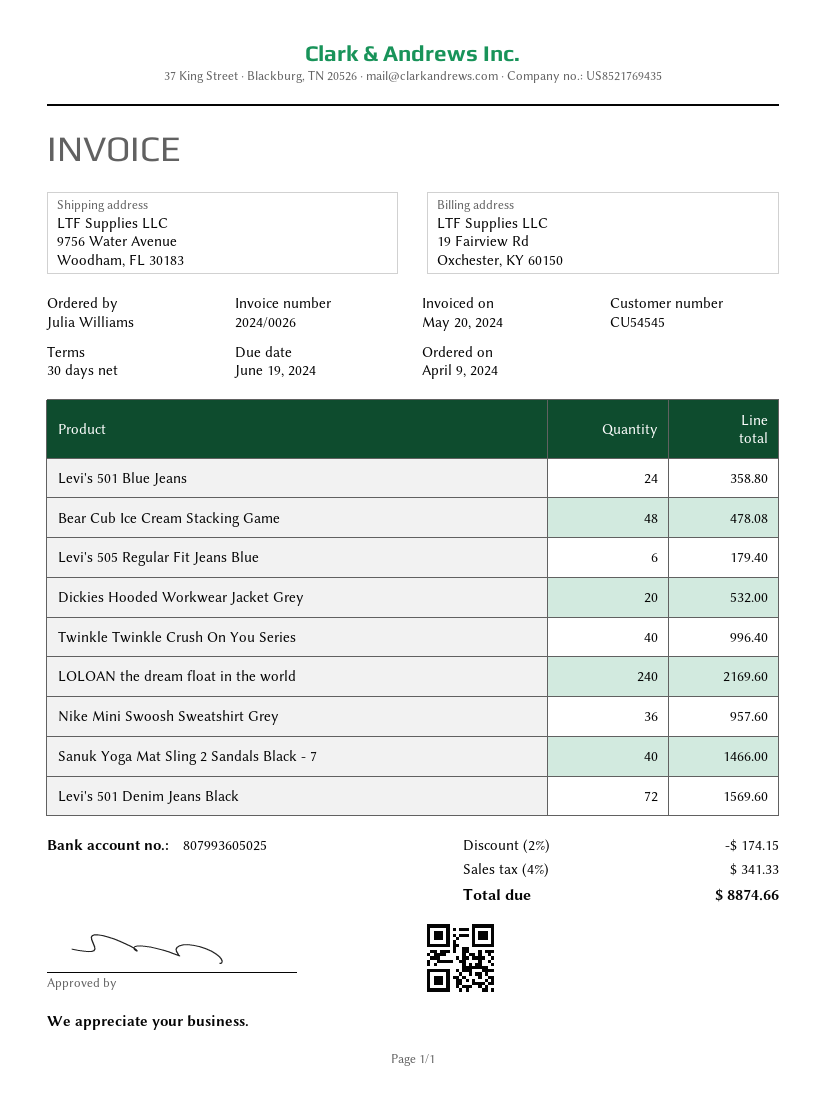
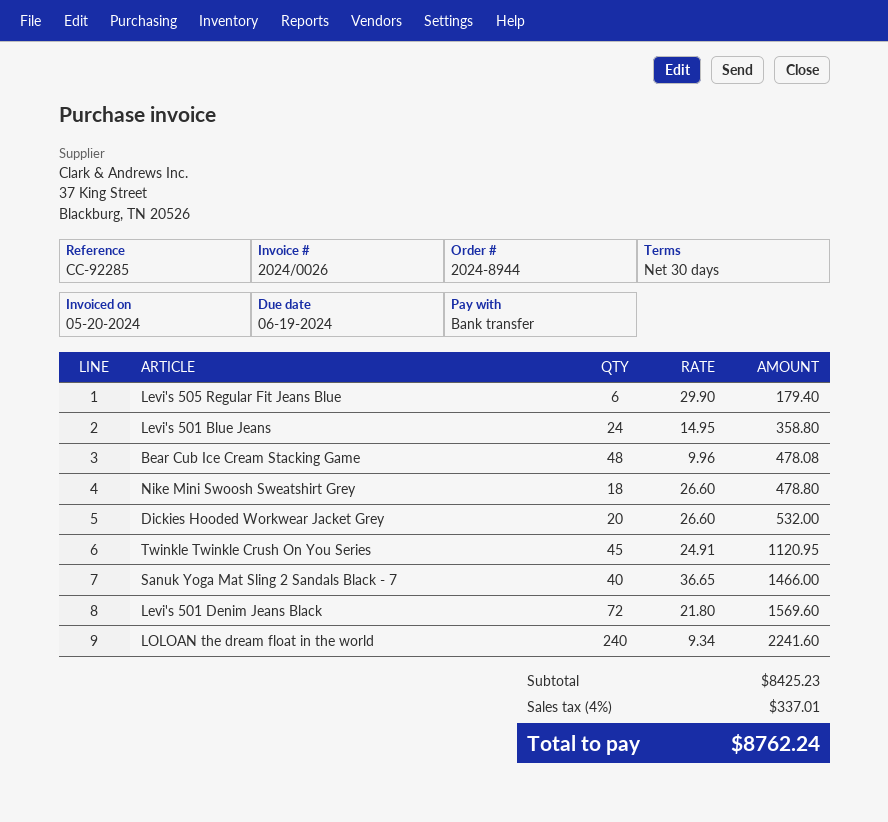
Twinkle Twinkle Crush On You Series: 40 for 996.40 -> 45 for 1120.95
LOLOAN the dream float in the world: 240 for 2169.60 -> 240 for 2241.60
Nike Mini Swoosh Sweatshirt Grey: 36 for 957.60 -> 18 for 478.80
discount: 2% = 174.15 -> none
tax: 4% = 341.33 -> 4% = 337.01
total: 8874.66 -> 8762.24

